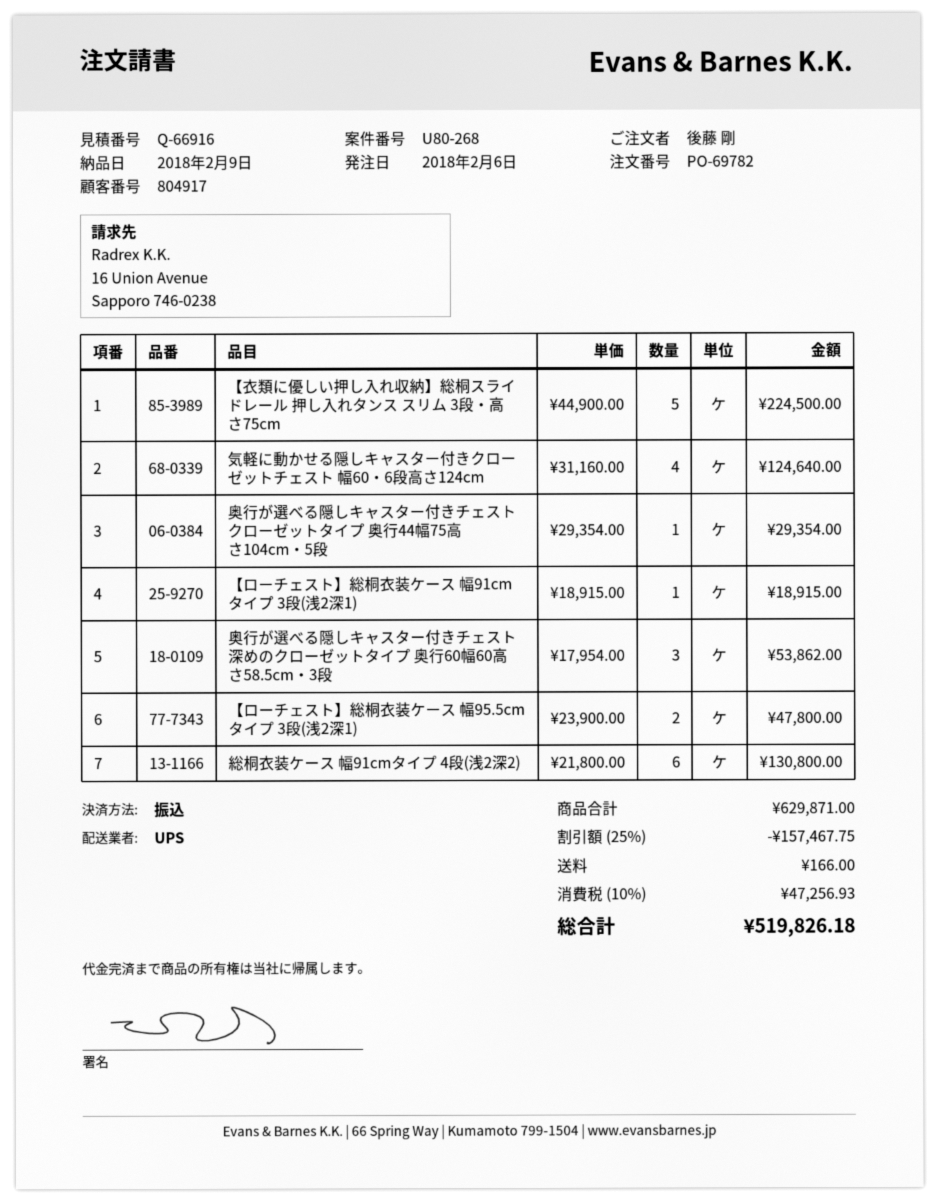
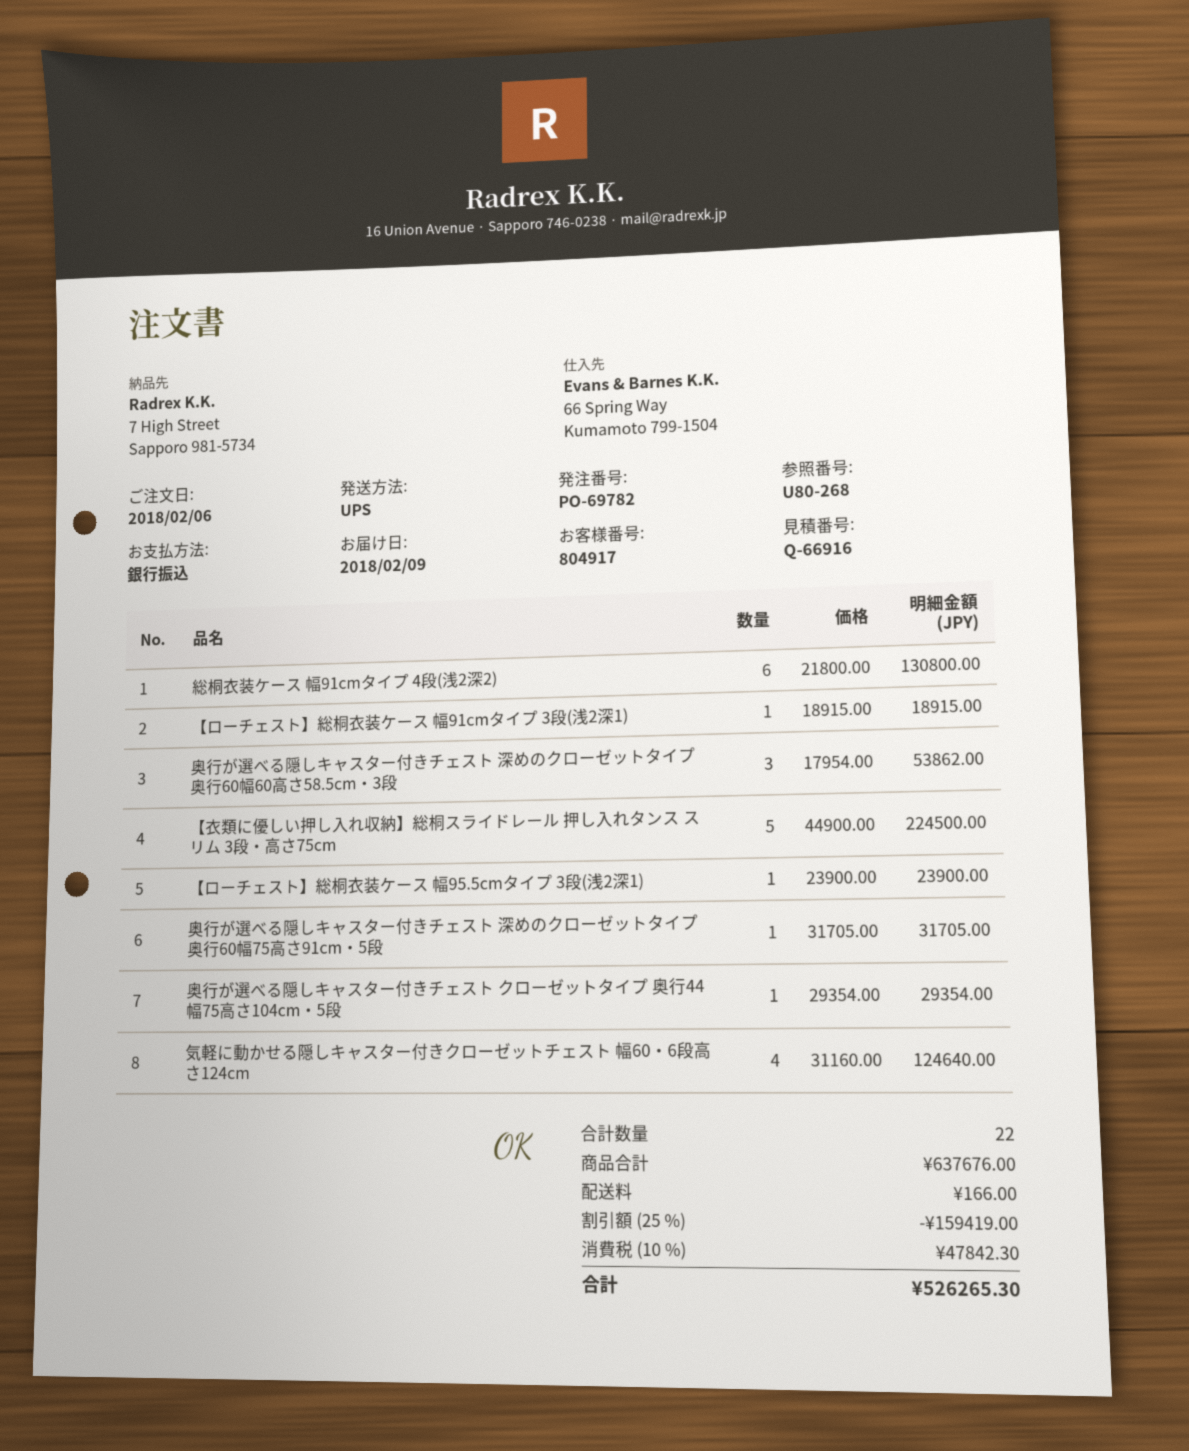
【ローチェスト】総桐衣装ケース 幅95.5cmタイプ 3段(浅2深1): 2 x 23900.00 = 47800.00 -> 1 x 23900.00 = 23900.00
奥行が選べる隠しキャスター付きチェスト 深めのクローゼットタイプ 奥行60幅75高さ91cm・5段: none -> 1 x 31705.00 = 31705.00
subtotal: 629871.00 -> 637676.00
discount: 25% = 157467.75 -> 25% = 159419.00
tax: 10% = 47256.93 -> 10% = 47842.30
total: 519826.18 -> 526265.30

